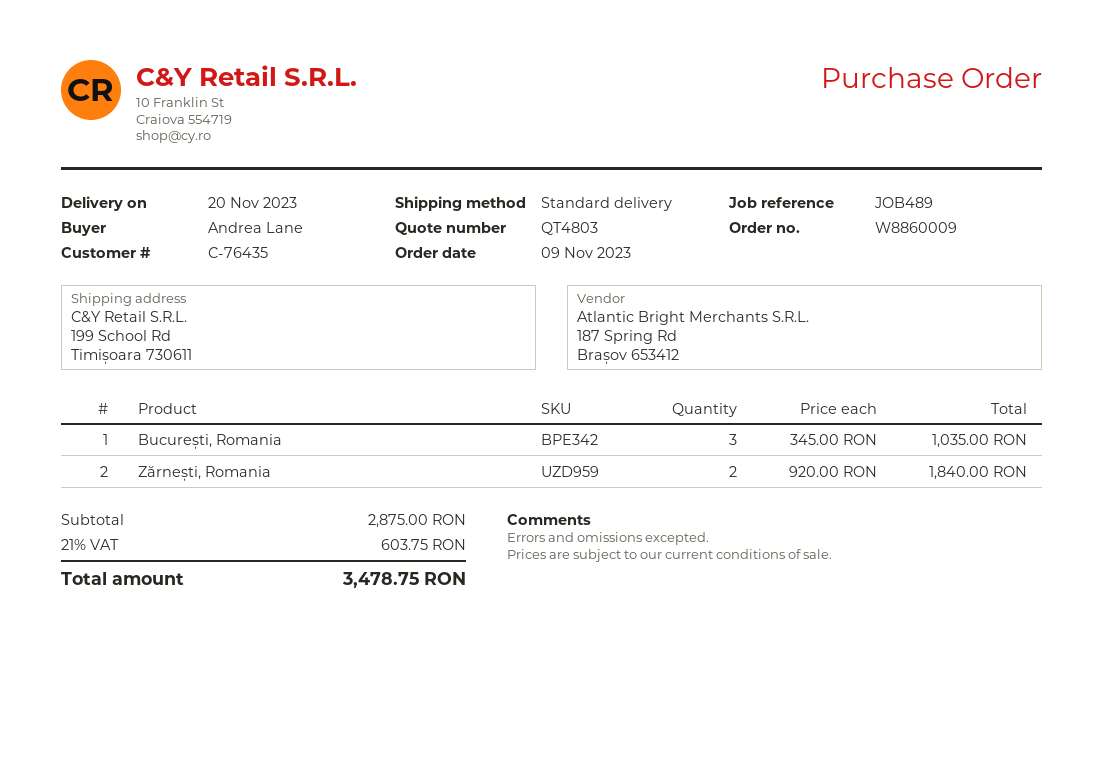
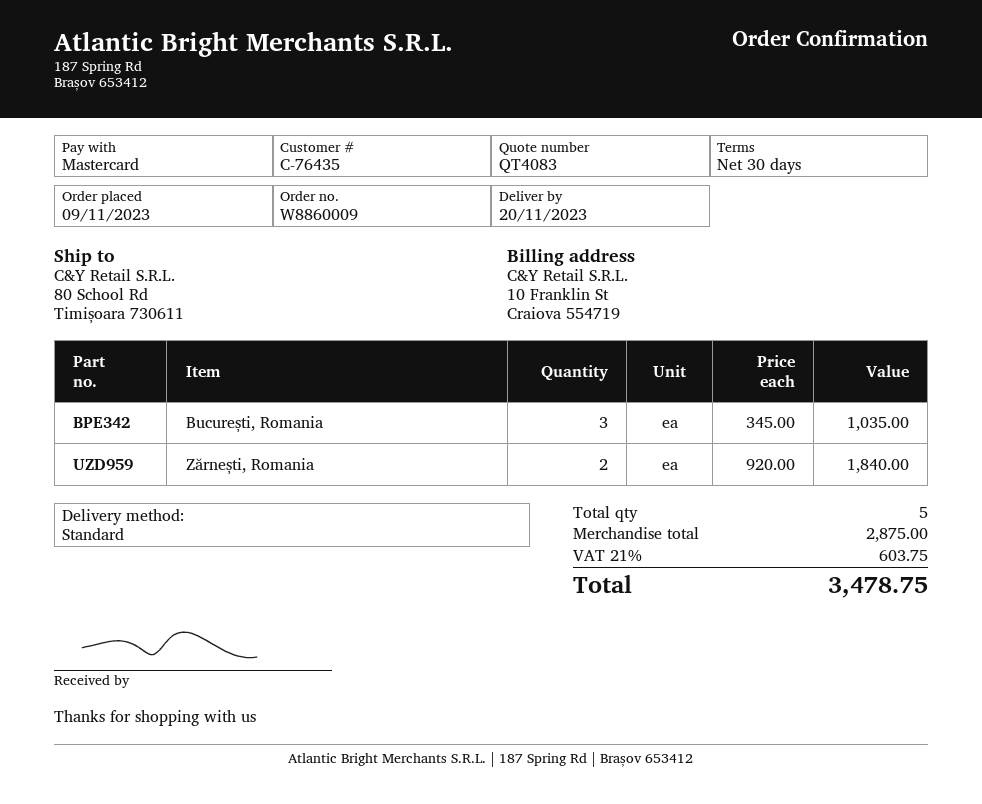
quote number: QT4803 -> QT4083
ship to: 199 School Rd, Timișoara 730611 -> 80 School Rd, Timișoara 730611

